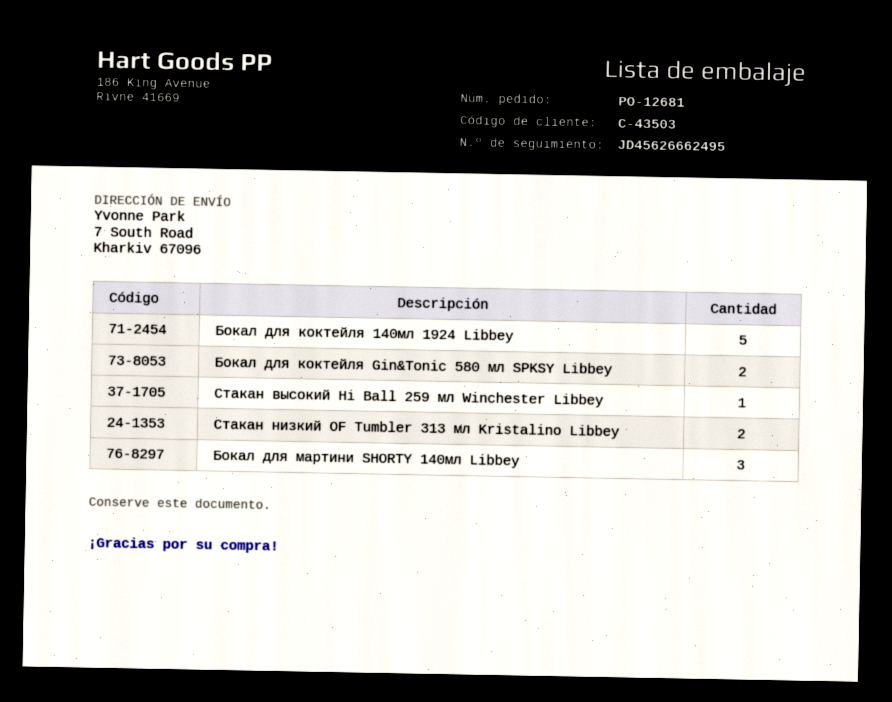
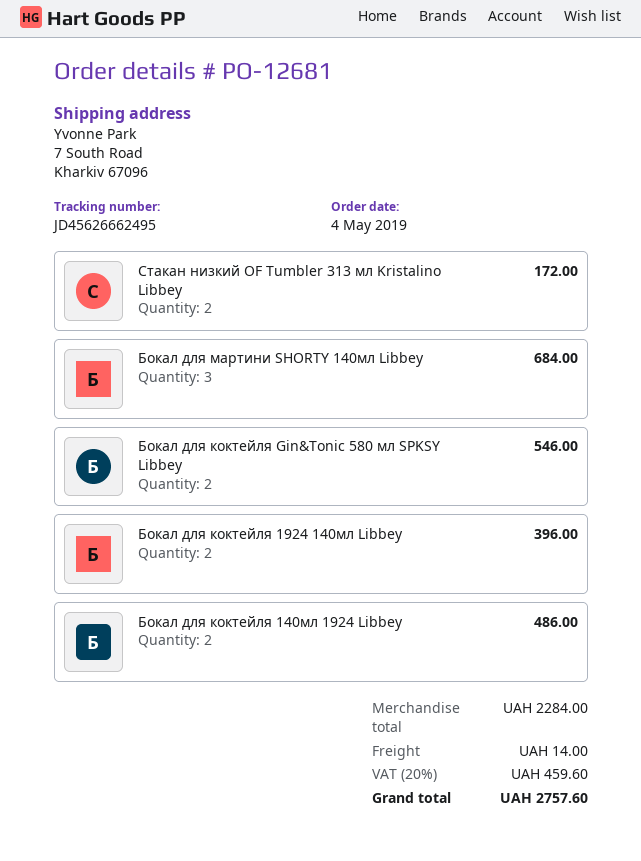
Бокал для коктейля 140мл 1924 Libbey: 5 -> 2
Стакан высокий Hi Ball 259 мл Winchester Libbey: 1 -> none
Бокал для коктейля 1924 140мл Libbey: none -> 2

